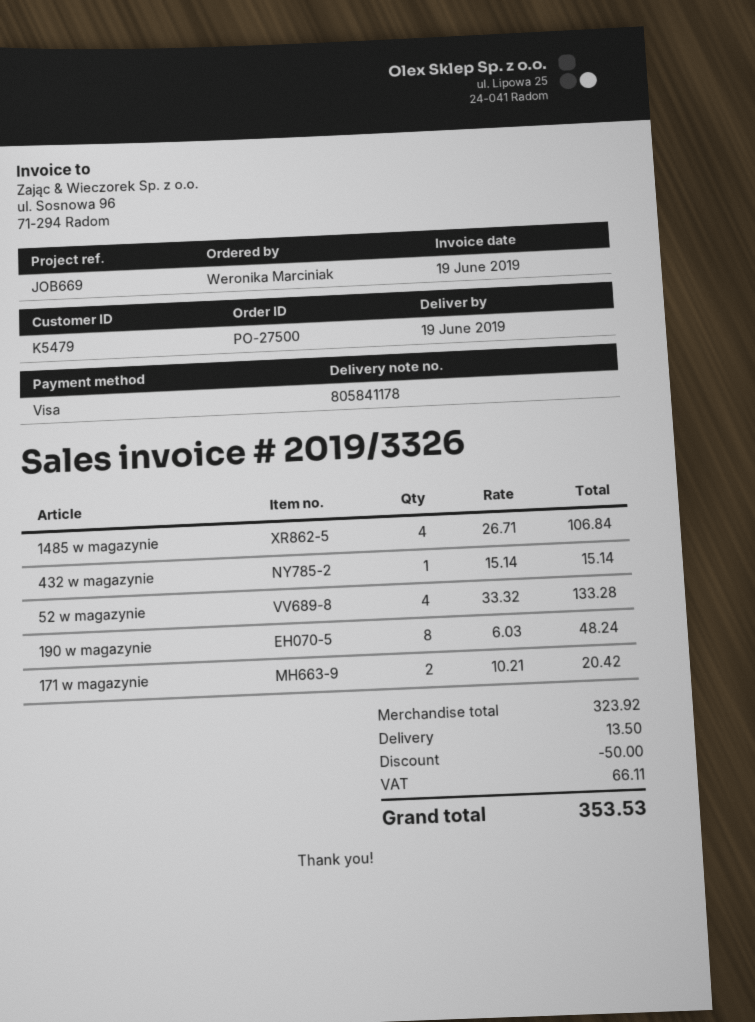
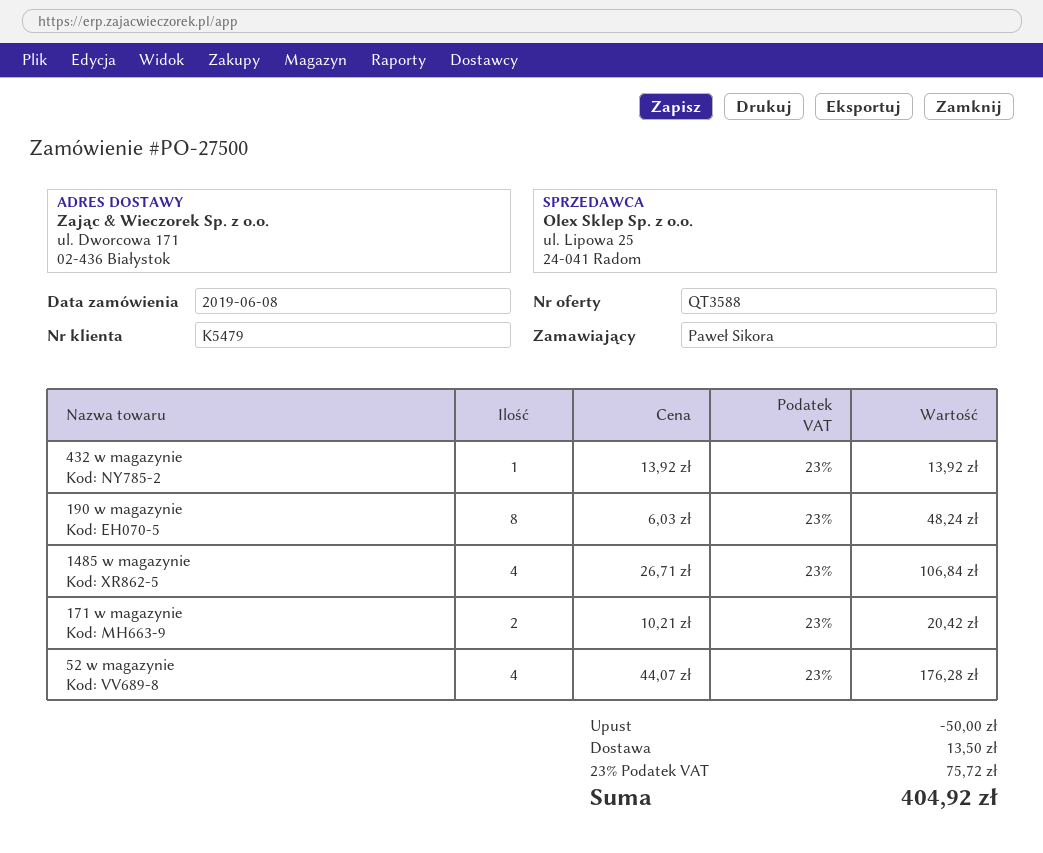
ordered by: Weronika Marciniak -> Paweł Sikora
432 w magazynie: 1 x 15.14 = 15.14 -> 1 x 13.92 = 13.92
52 w magazynie: 4 x 33.32 = 133.28 -> 4 x 44.07 = 176.28
tax: 66.11 -> 75.72
total: 353.53 -> 404.92

